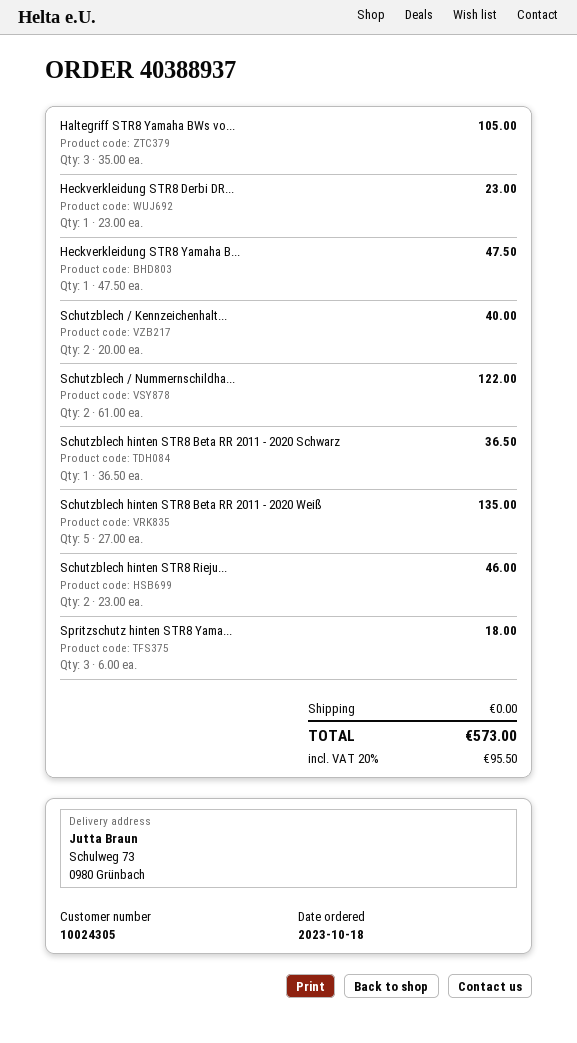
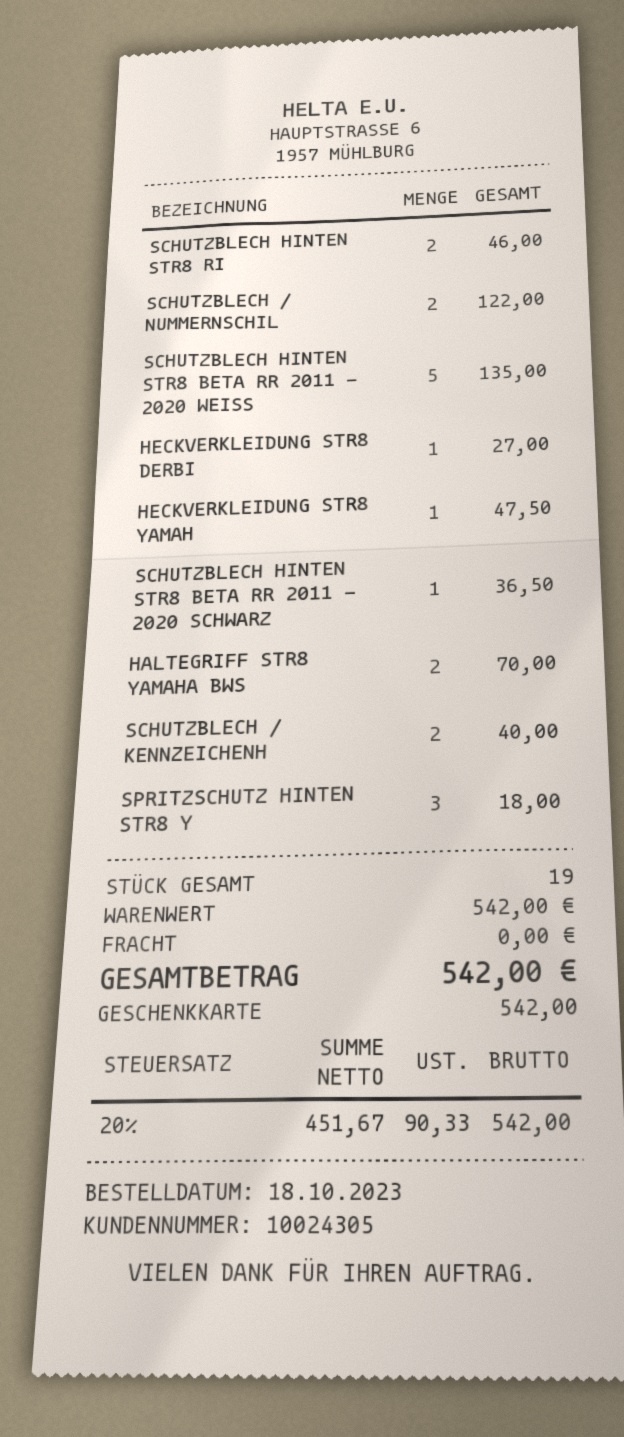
Haltegriff STR8 Yamaha BWs vo...: 3 for 105.00 -> 2 for 70.00
Heckverkleidung STR8 Derbi DR...: 1 for 23.00 -> 1 for 27.00
tax: 20% = 95.50 -> 20% = 90.33
total: 573.00 -> 542.00

